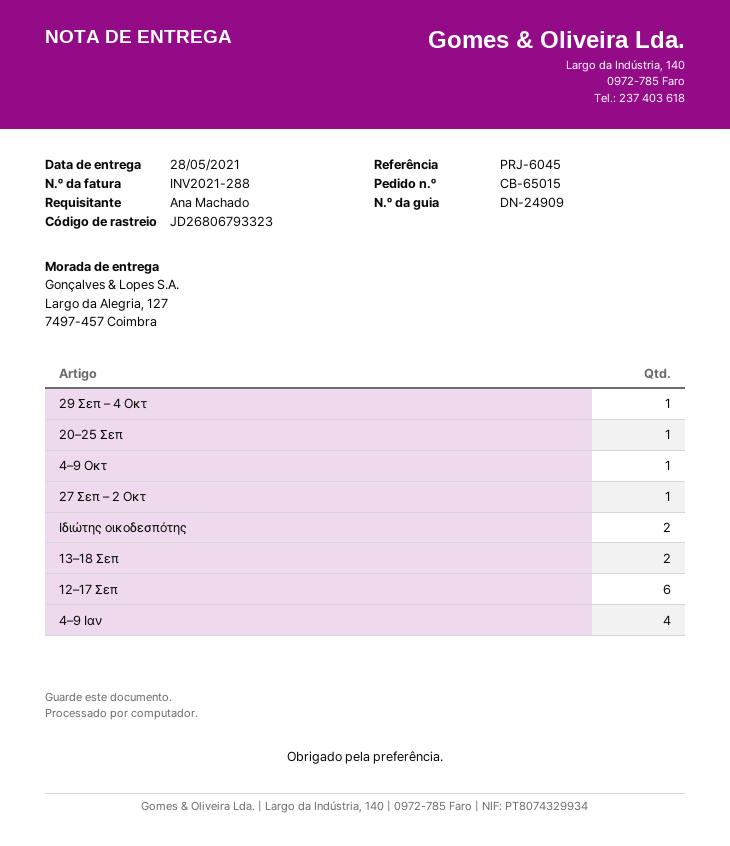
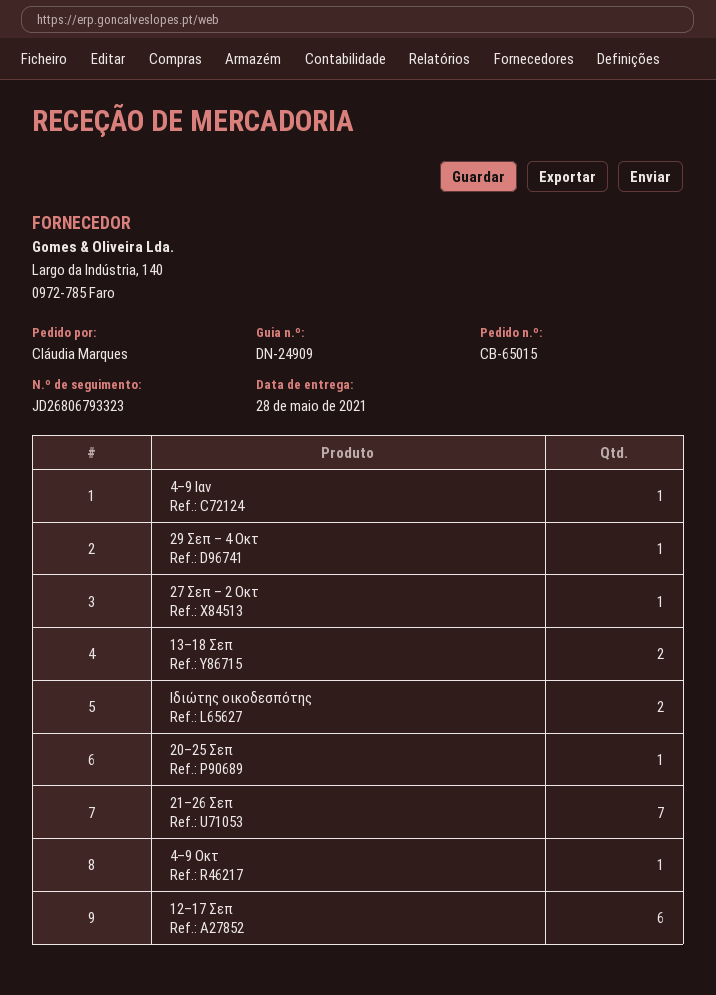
ordered by: Ana Machado -> Cláudia Marques
4–9 Ιαν: 4 -> 1
21–26 Σεπ: none -> 7

